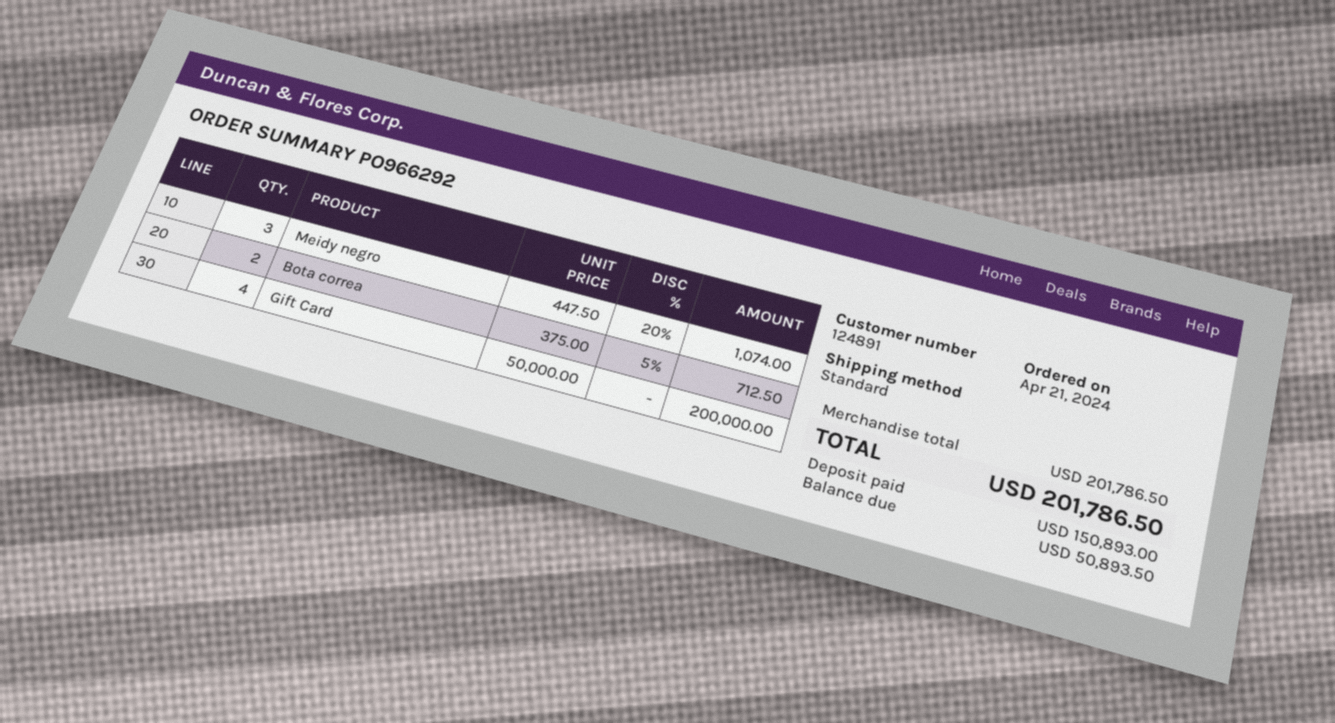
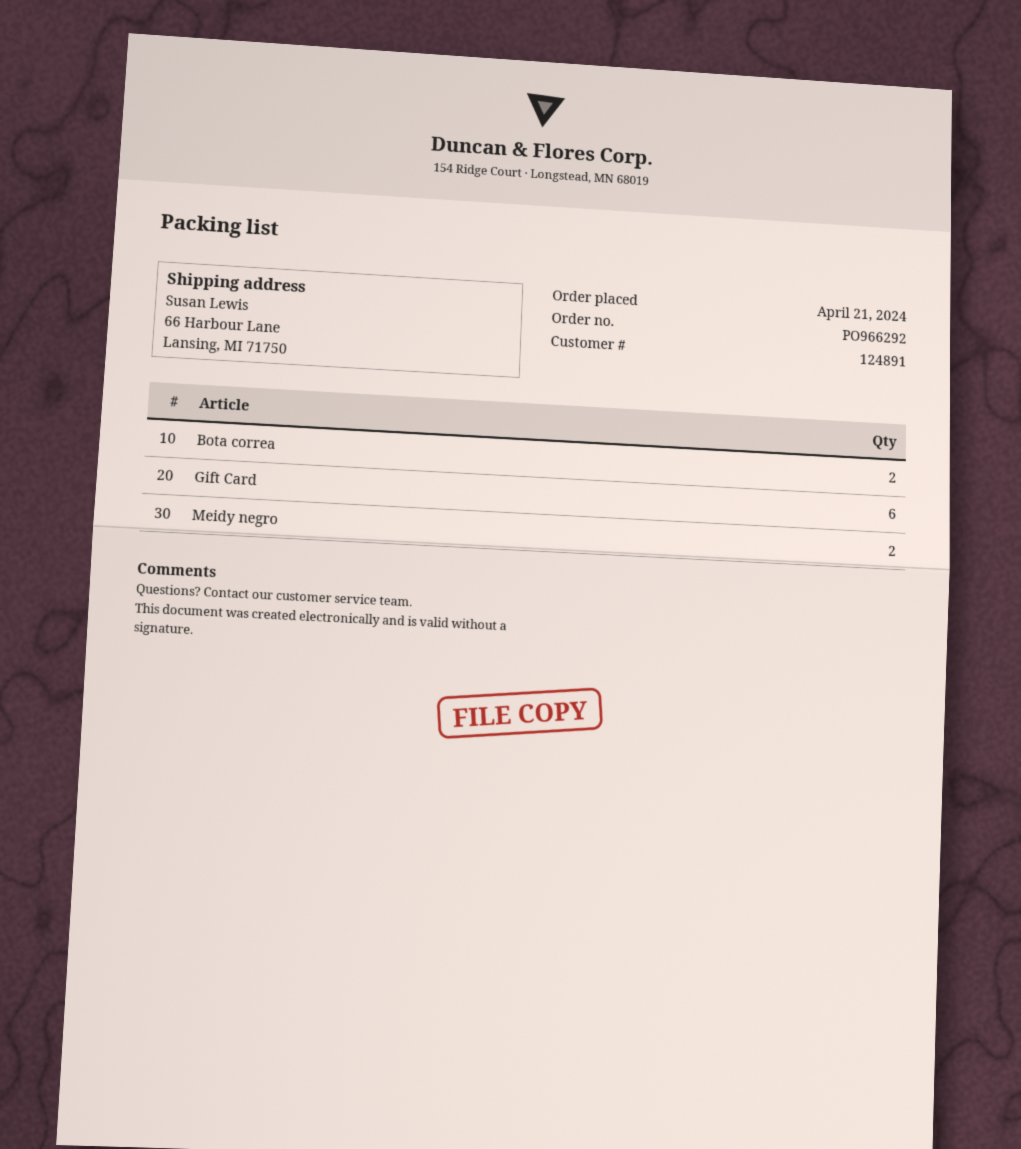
Meidy negro: 3 -> 2
Gift Card: 4 -> 6

